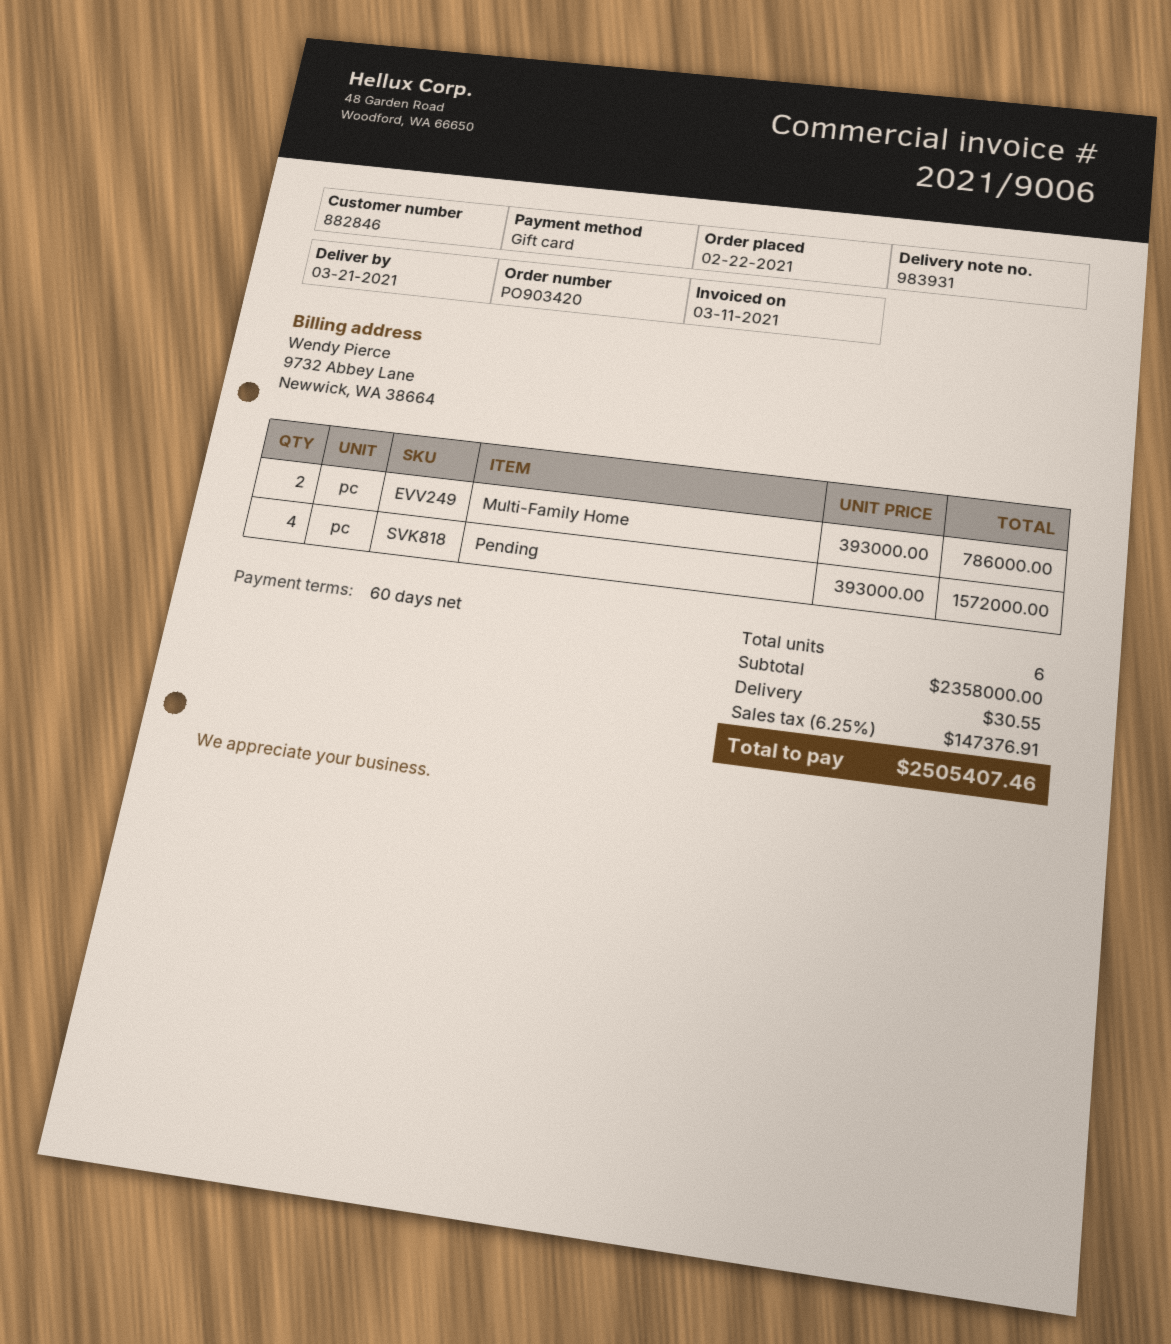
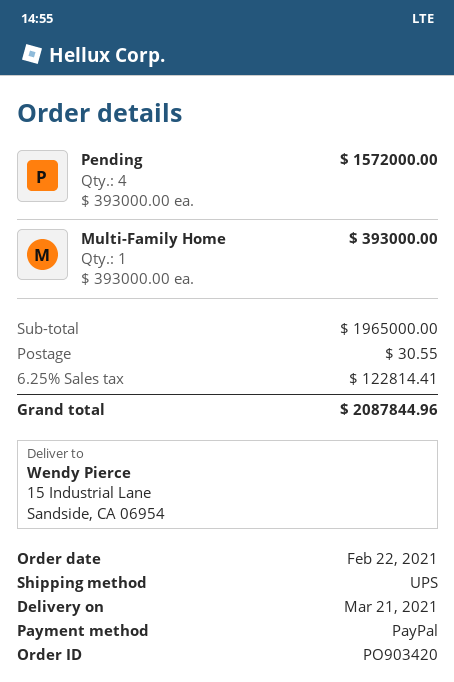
payment method: gift card -> PayPal
Multi-Family Home: 2 x 393000.00 = 786000.00 -> 1 x 393000.00 = 393000.00
subtotal: 2358000.00 -> 1965000.00
tax: 6.25% = 147376.91 -> 6.25% = 122814.41
total: 2505407.46 -> 2087844.96

